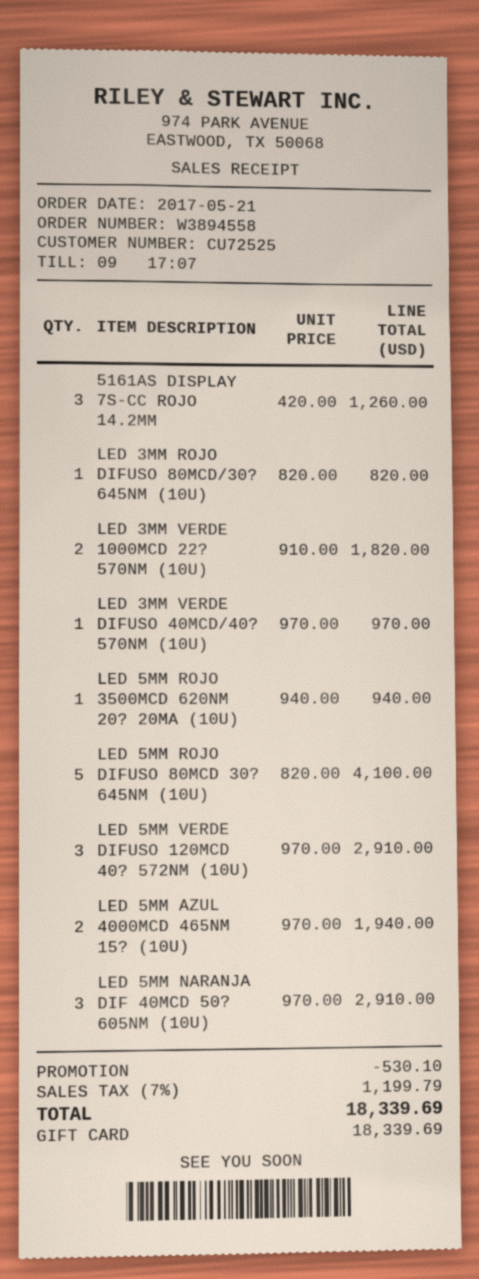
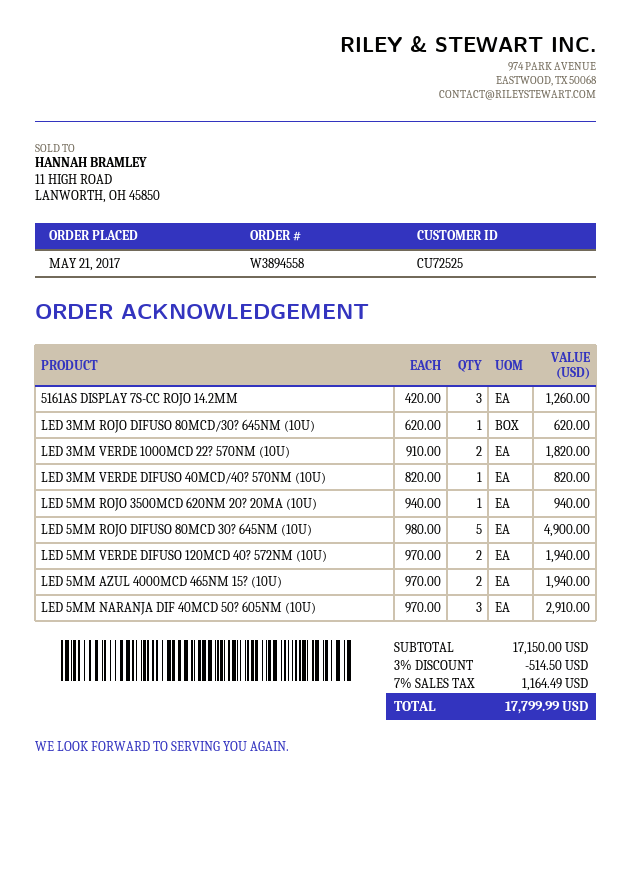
LED 3MM ROJO DIFUSO 80MCD/30? 645NM (10U): 1 x 820.00 = 820.00 -> 1 x 620.00 = 620.00
LED 3MM VERDE DIFUSO 40MCD/40? 570NM (10U): 1 x 970.00 = 970.00 -> 1 x 820.00 = 820.00
LED 5MM ROJO DIFUSO 80MCD 30? 645NM (10U): 5 x 820.00 = 4100.00 -> 5 x 980.00 = 4900.00
LED 5MM VERDE DIFUSO 120MCD 40? 572NM (10U): 3 x 970.00 = 2910.00 -> 2 x 970.00 = 1940.00
discount: 530.10 -> 514.50
tax: 7% = 1199.79 -> 7% = 1164.49
total: 18339.69 -> 17799.99

